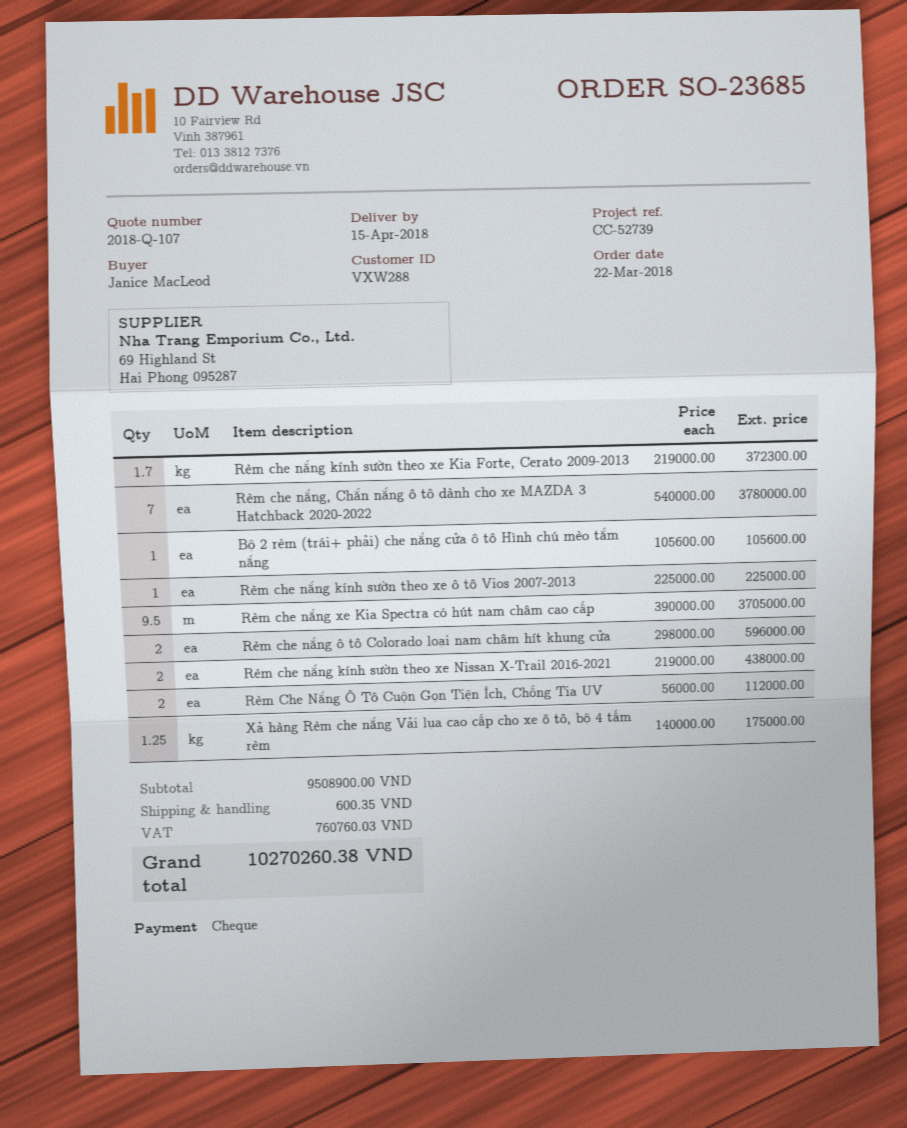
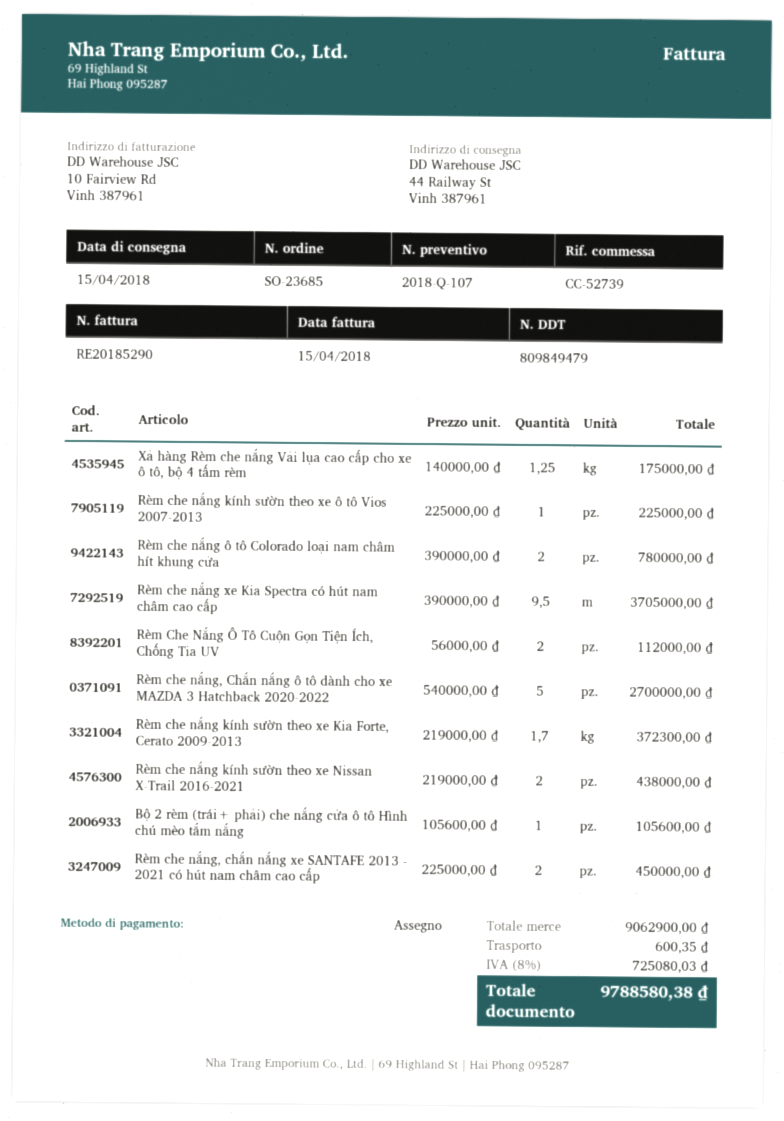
Rèm che nắng, Chắn nắng ô tô dành cho xe MAZDA 3 Hatchback 2020-2022: 7 x 540000.00 = 3780000.00 -> 5 x 540000.00 = 2700000.00
Rèm che nắng ô tô Colorado loại nam châm hít khung cửa: 2 x 298000.00 = 596000.00 -> 2 x 390000.00 = 780000.00
Rèm che nắng, chắn nắng xe SANTAFE 2013 - 2021 có hút nam châm cao cấp: none -> 2 x 225000.00 = 450000.00
subtotal: 9508900.00 -> 9062900.00
tax: 760760.03 -> 725080.03
total: 10270260.38 -> 9788580.38

